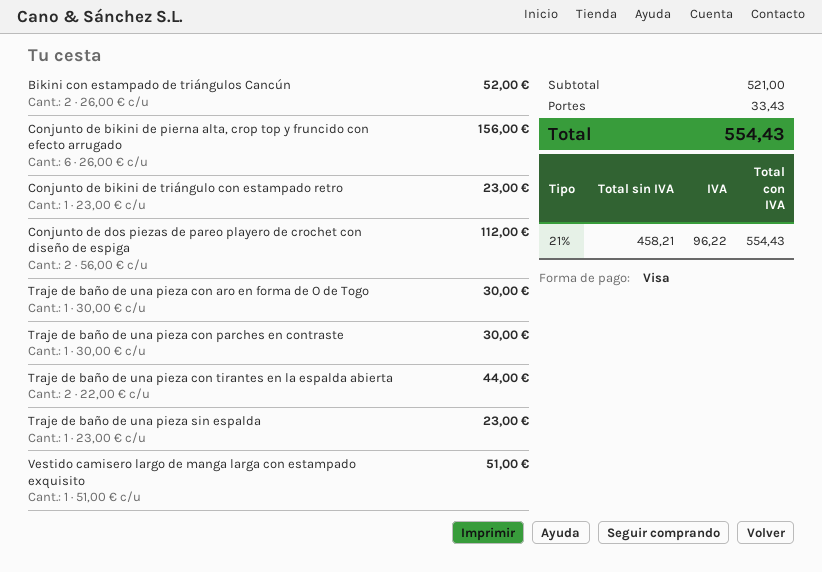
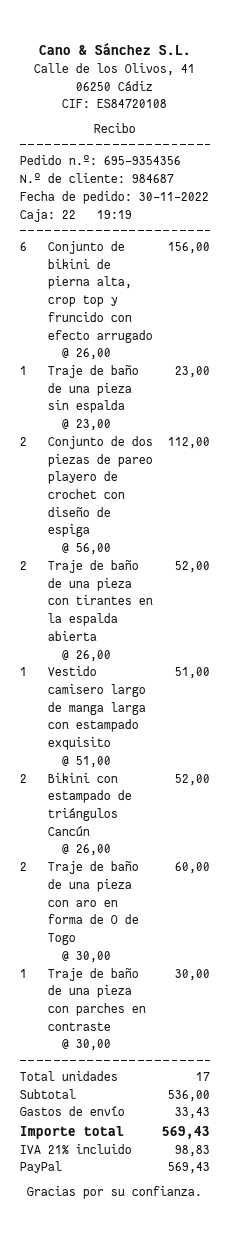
payment method: Visa -> PayPal
Conjunto de bikini de triángulo con estampado retro: 1 x 23.00 = 23.00 -> none
Traje de baño de una pieza con aro en forma de O de Togo: 1 x 30.00 = 30.00 -> 2 x 30.00 = 60.00
Traje de baño de una pieza con tirantes en la espalda abierta: 2 x 22.00 = 44.00 -> 2 x 26.00 = 52.00
subtotal: 521.00 -> 536.00
tax: 21% = 96.22 -> 21% = 98.83
total: 554.43 -> 569.43

